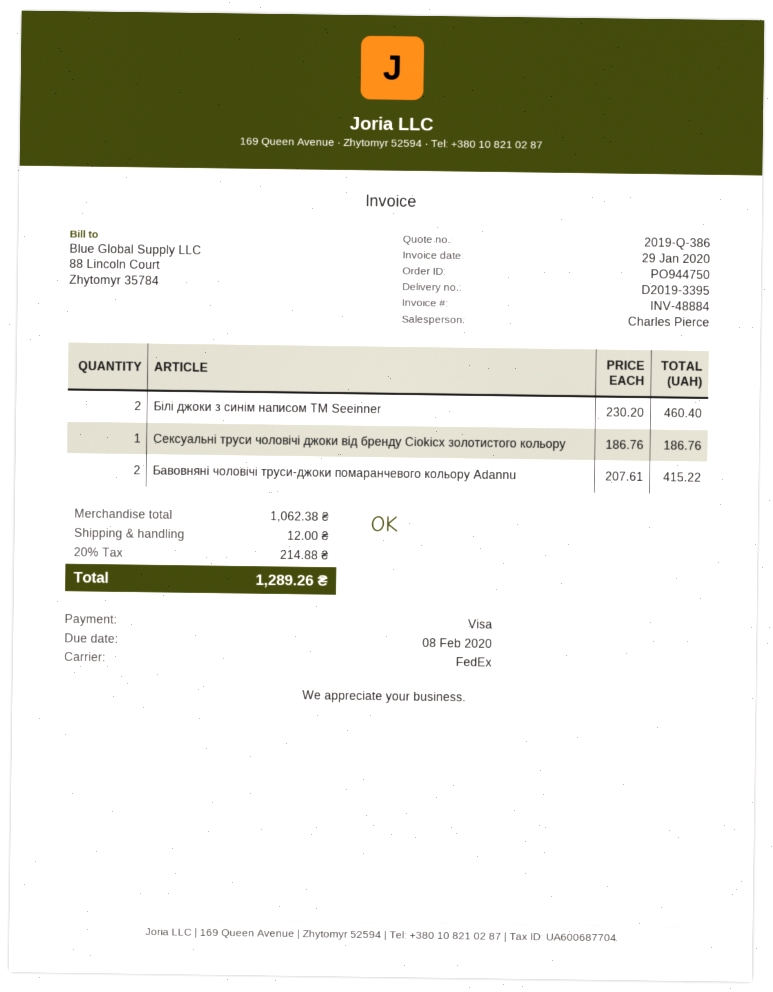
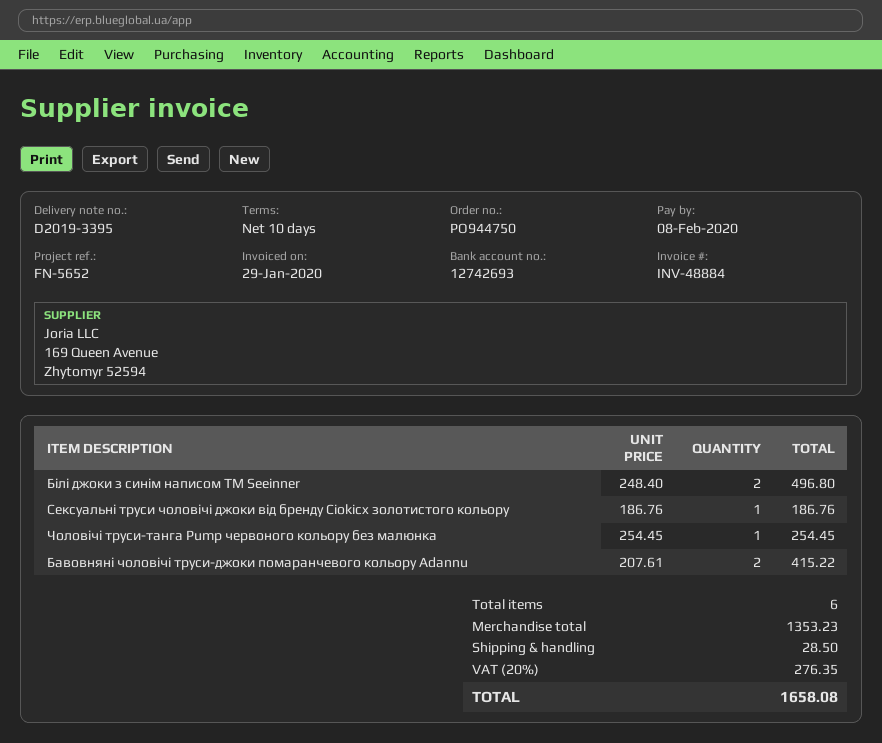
Білі джоки з синім написом ТМ Seeinner: 2 x 230.20 = 460.40 -> 2 x 248.40 = 496.80
Чоловічі труси-танга Pump червоного кольору без малюнка: none -> 1 x 254.45 = 254.45
subtotal: 1062.38 -> 1353.23
shipping: 12.00 -> 28.50
tax: 20% = 214.88 -> 20% = 276.35
total: 1289.26 -> 1658.08

